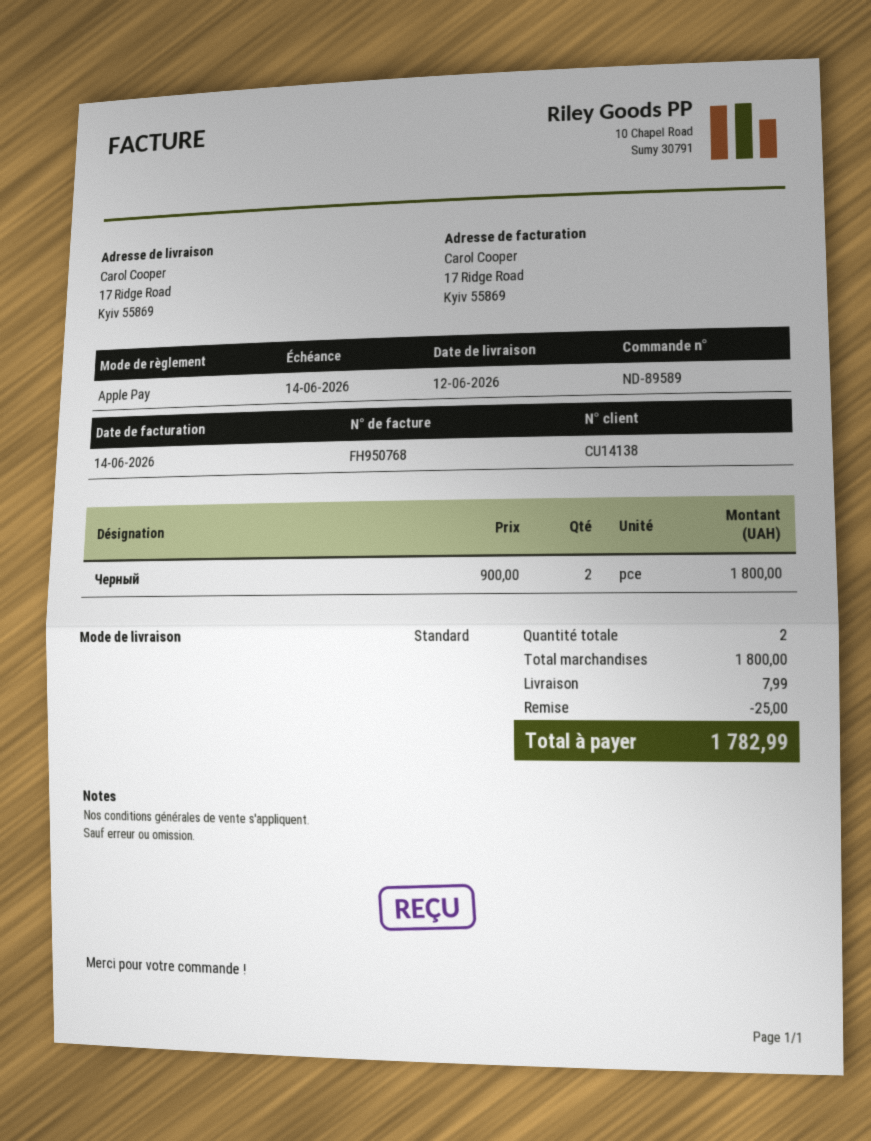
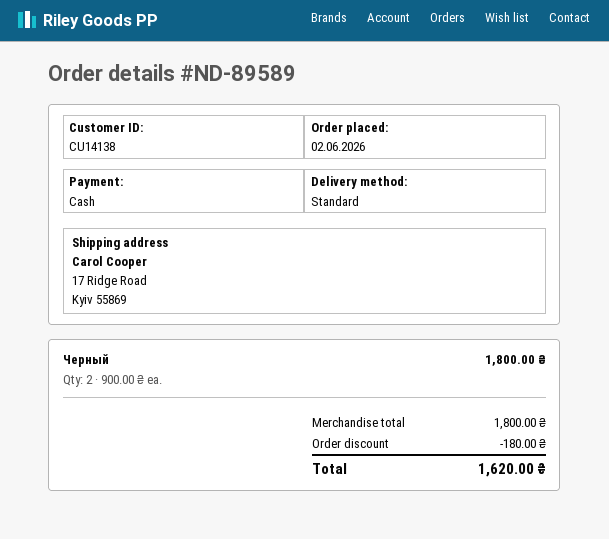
payment method: Apple Pay -> cash
discount: 25.00 -> 180.00
shipping: 7.99 -> none
total: 1782.99 -> 1620.00

